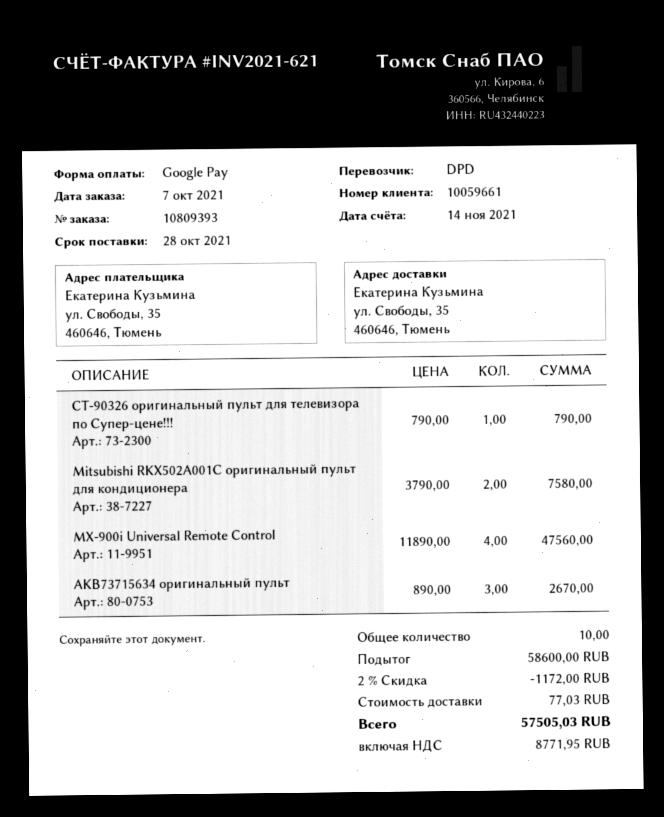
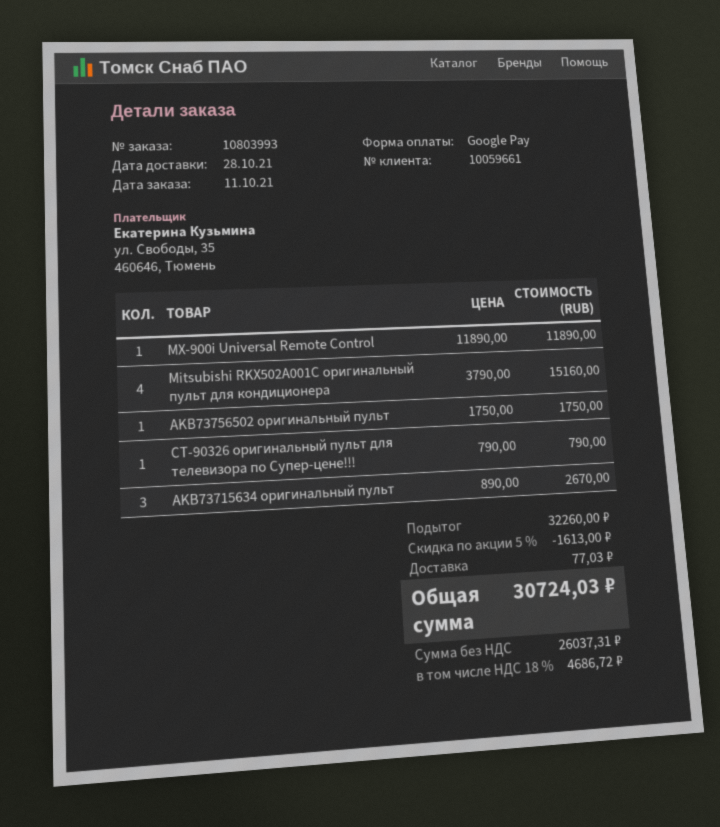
order number: 10809393 -> 10803993
order date: 2021-10-07 -> 2021-10-11
Mitsubishi RKX502A001C оригинальный пульт для кондиционера: 2 x 3790.00 = 7580.00 -> 4 x 3790.00 = 15160.00
MX-900i Universal Remote Control: 4 x 11890.00 = 47560.00 -> 1 x 11890.00 = 11890.00
AKB73756502 оригинальный пульт: none -> 1 x 1750.00 = 1750.00
subtotal: 58600.00 -> 32260.00
discount: 2% = 1172.00 -> 5% = 1613.00
tax: 8771.95 -> 4686.72
total: 57505.03 -> 30724.03

